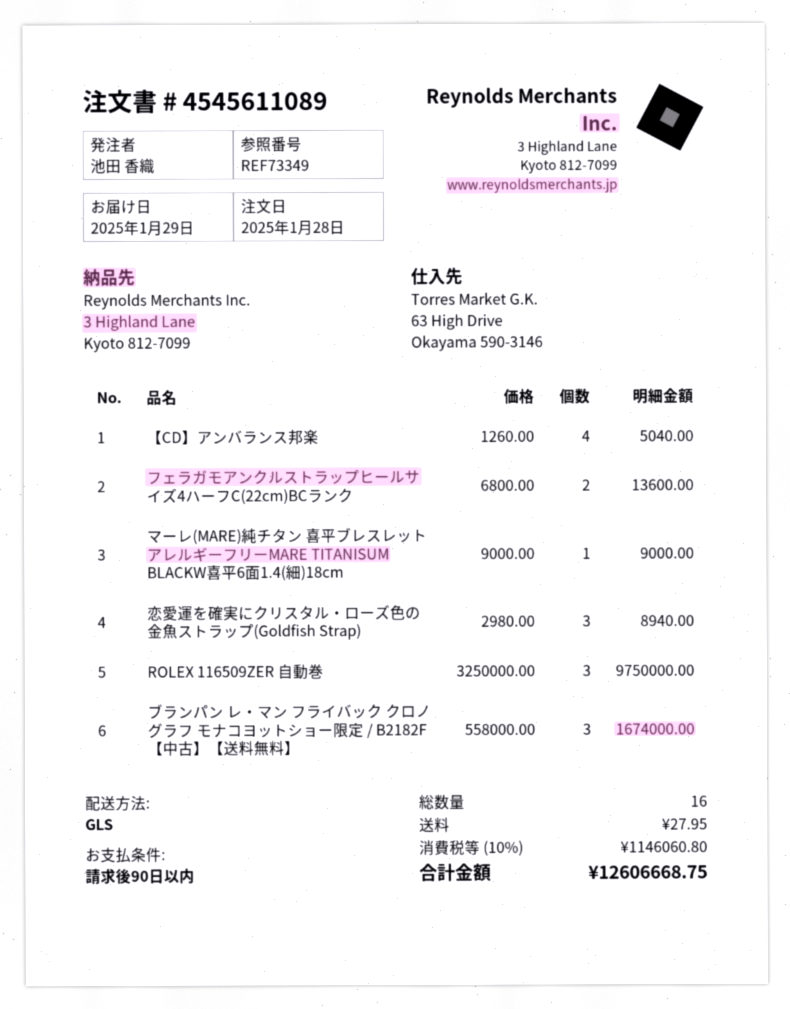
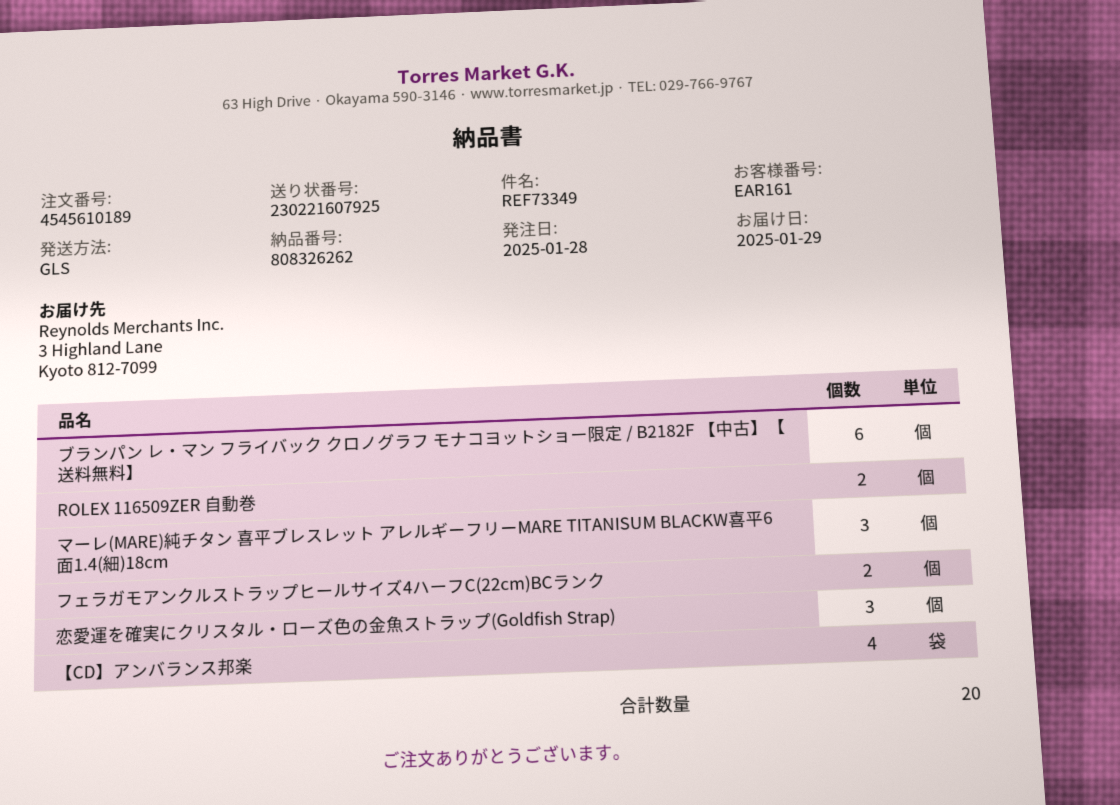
order number: 4545611089 -> 4545610189
マーレ(MARE)純チタン 喜平ブレスレット アレルギーフリーMARE TITANISUM BLACKW喜平6面1.4(細)18cm: 1 -> 3
ROLEX 116509ZER 自動巻: 3 -> 2
ブランパン レ・マン フライバック クロノグラフ モナコヨットショー限定 / B2182F 【中古】【送料無料】: 3 -> 6
total quantity: 16 -> 20

